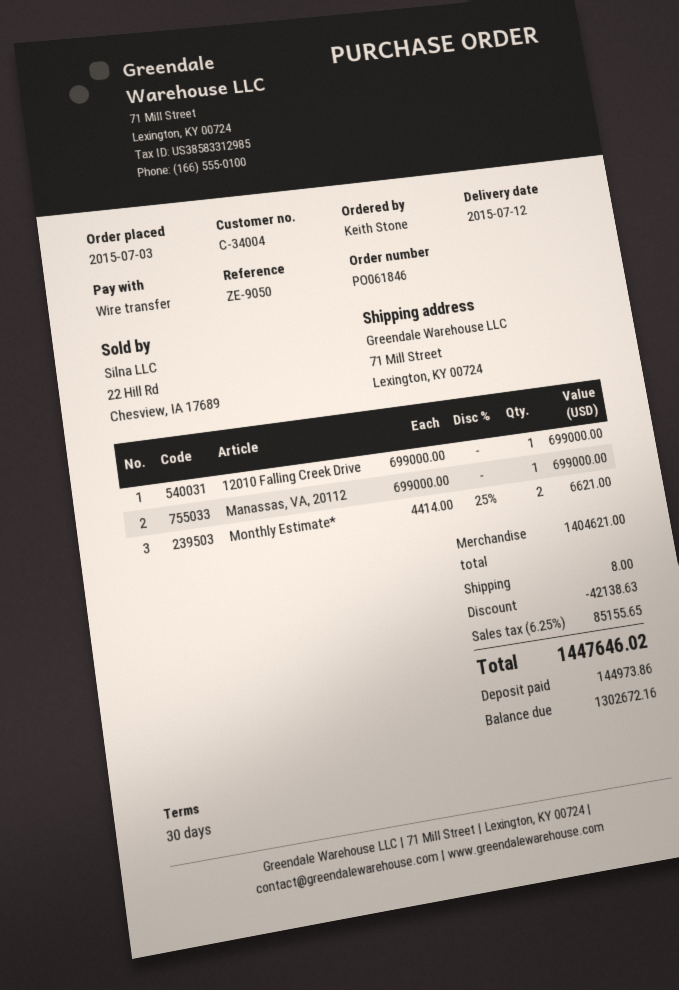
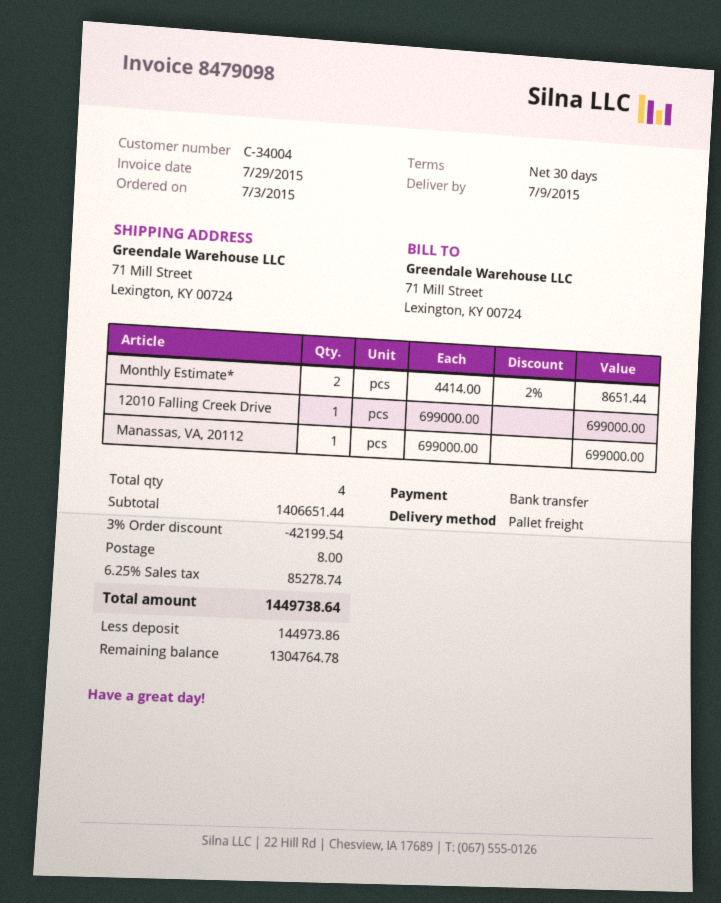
delivery date: 2015-07-12 -> 2015-07-09
Monthly Estimate*: 2 x 4414.00 - 25% = 6621.00 -> 2 x 4414.00 - 2% = 8651.44
subtotal: 1404621.00 -> 1406651.44
discount: 42138.63 -> 42199.54
tax: 6.25% = 85155.65 -> 6.25% = 85278.74
total: 1447646.02 -> 1449738.64
balance: 1302672.16 -> 1304764.78

